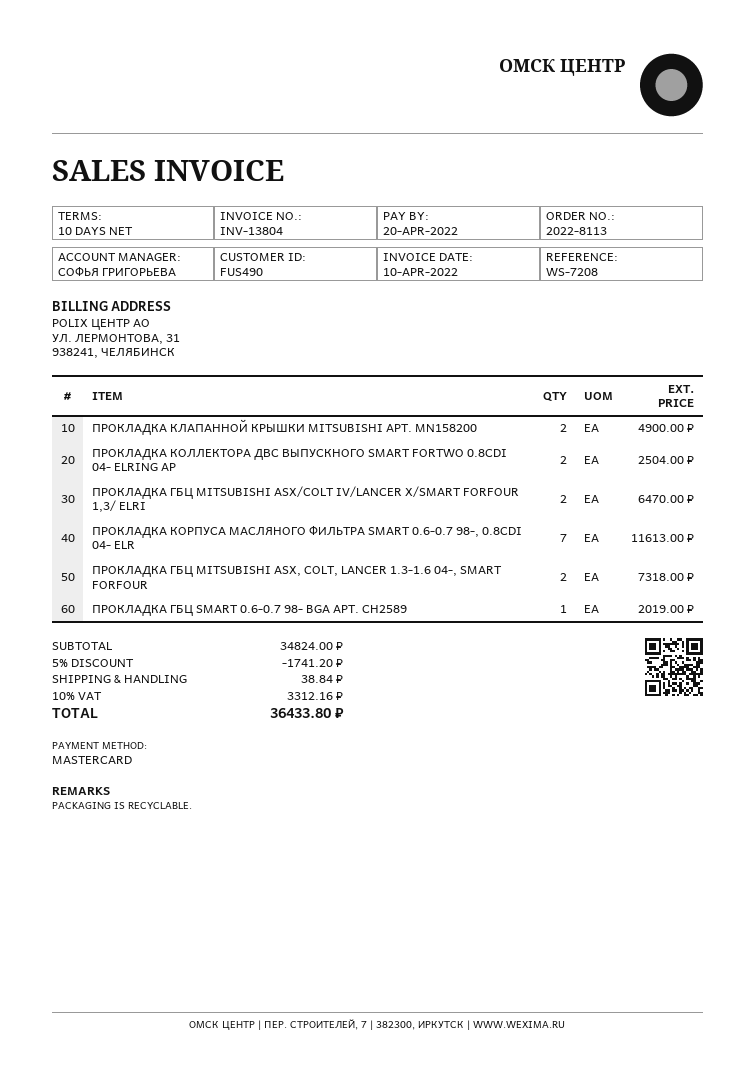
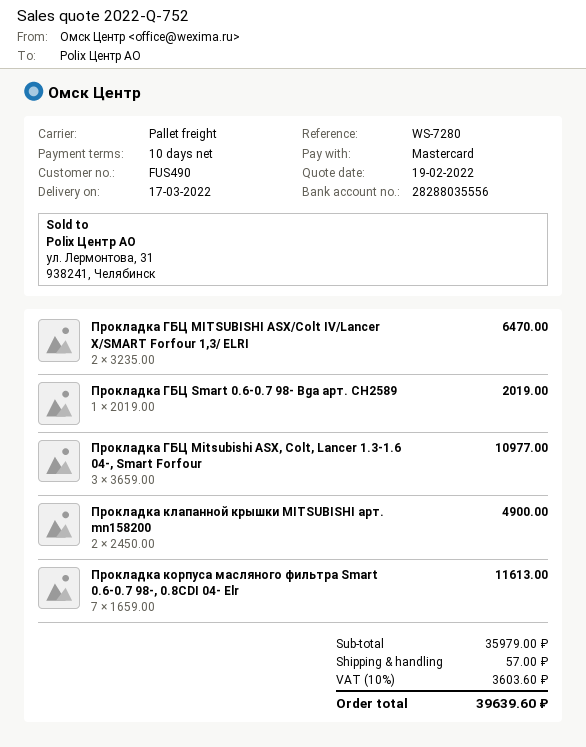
reference: WS-7208 -> WS-7280
ПРОКЛАДКА КОЛЛЕКТОРА ДВС ВЫПУСКНОГО SMART FORTWO 0.8CDI 04- ELRING АР: 2 for 2504.00 -> none
ПРОКЛАДКА ГБЦ MITSUBISHI ASX, COLT, LANCER 1.3-1.6 04-, SMART FORFOUR: 2 for 7318.00 -> 3 for 10977.00
subtotal: 34824.00 -> 35979.00
discount: 5% = 1741.20 -> none
shipping: 38.84 -> 57.00
tax: 10% = 3312.16 -> 10% = 3603.60
total: 36433.80 -> 39639.60

